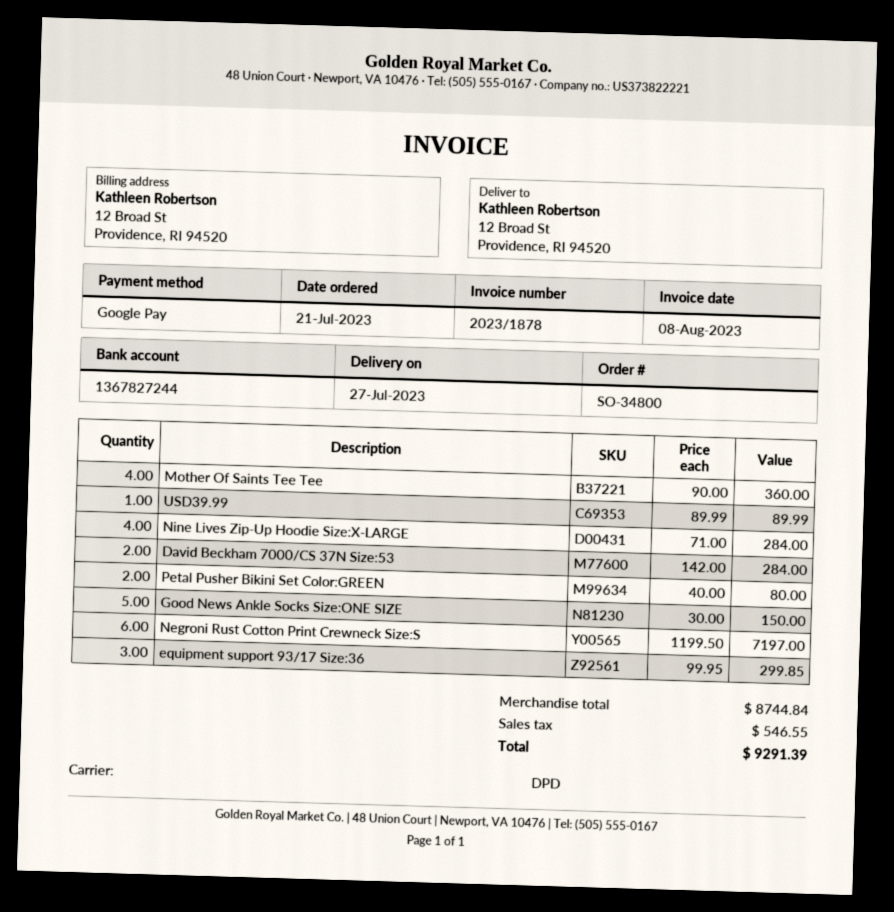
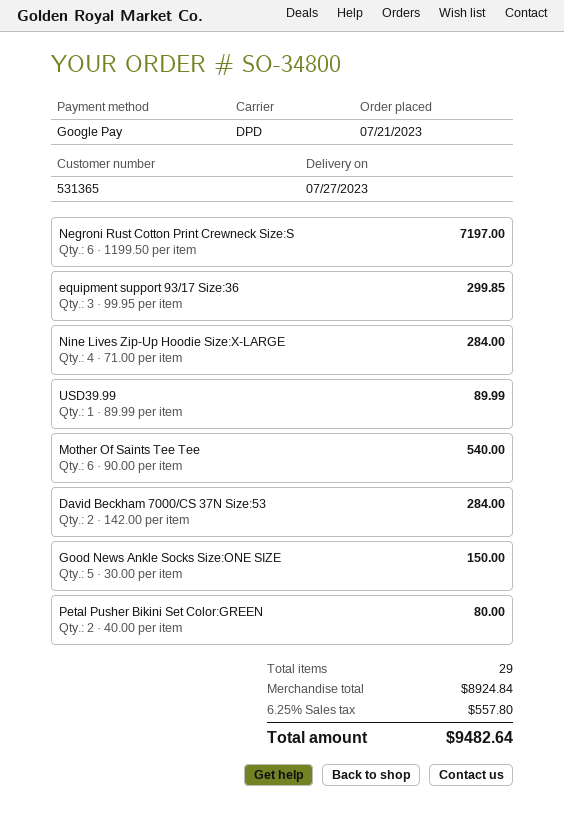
Mother Of Saints Tee Tee: 4 x 90.00 = 360.00 -> 6 x 90.00 = 540.00
subtotal: 8744.84 -> 8924.84
tax: 546.55 -> 557.80
total: 9291.39 -> 9482.64

